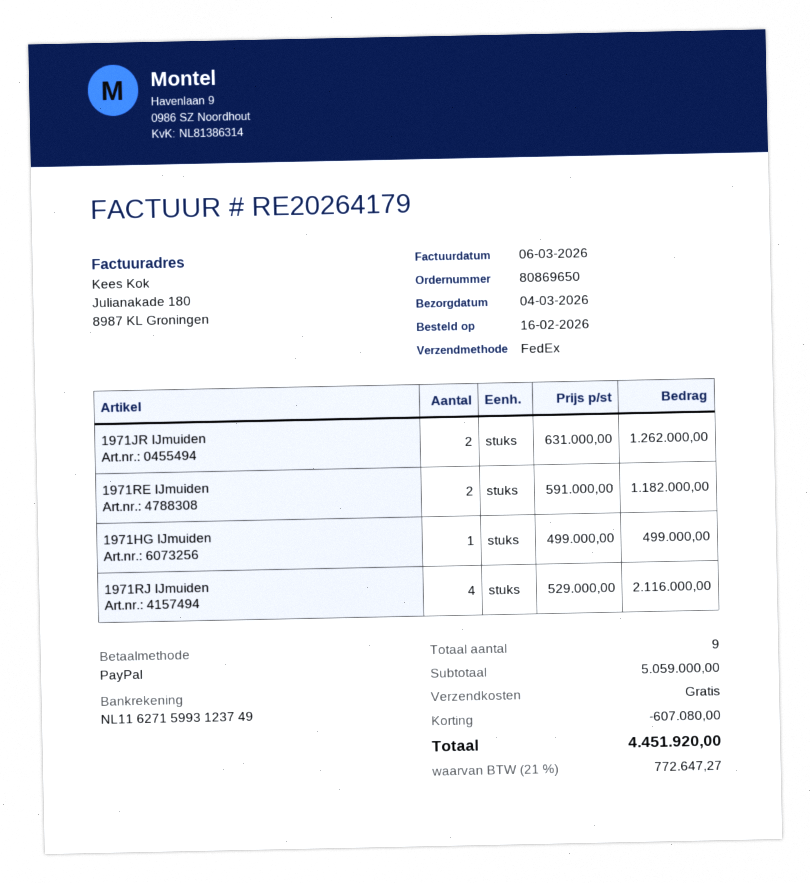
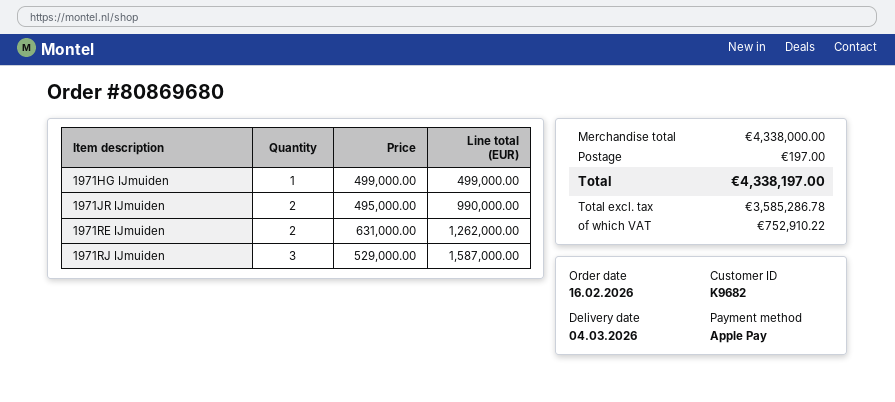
order number: 80869650 -> 80869680
payment method: PayPal -> Apple Pay
1971JR IJmuiden: 2 x 631000.00 = 1262000.00 -> 2 x 495000.00 = 990000.00
1971RE IJmuiden: 2 x 591000.00 = 1182000.00 -> 2 x 631000.00 = 1262000.00
1971RJ IJmuiden: 4 x 529000.00 = 2116000.00 -> 3 x 529000.00 = 1587000.00
subtotal: 5059000.00 -> 4338000.00
discount: 607080.00 -> none
shipping: 0.00 -> 197.00
tax: 772647.27 -> 752910.22
total: 4451920.00 -> 4338197.00

